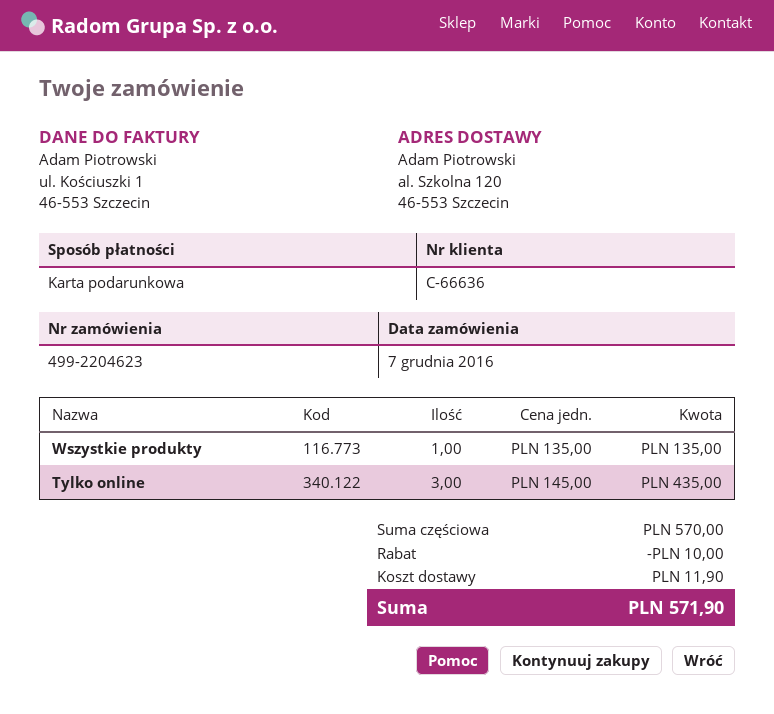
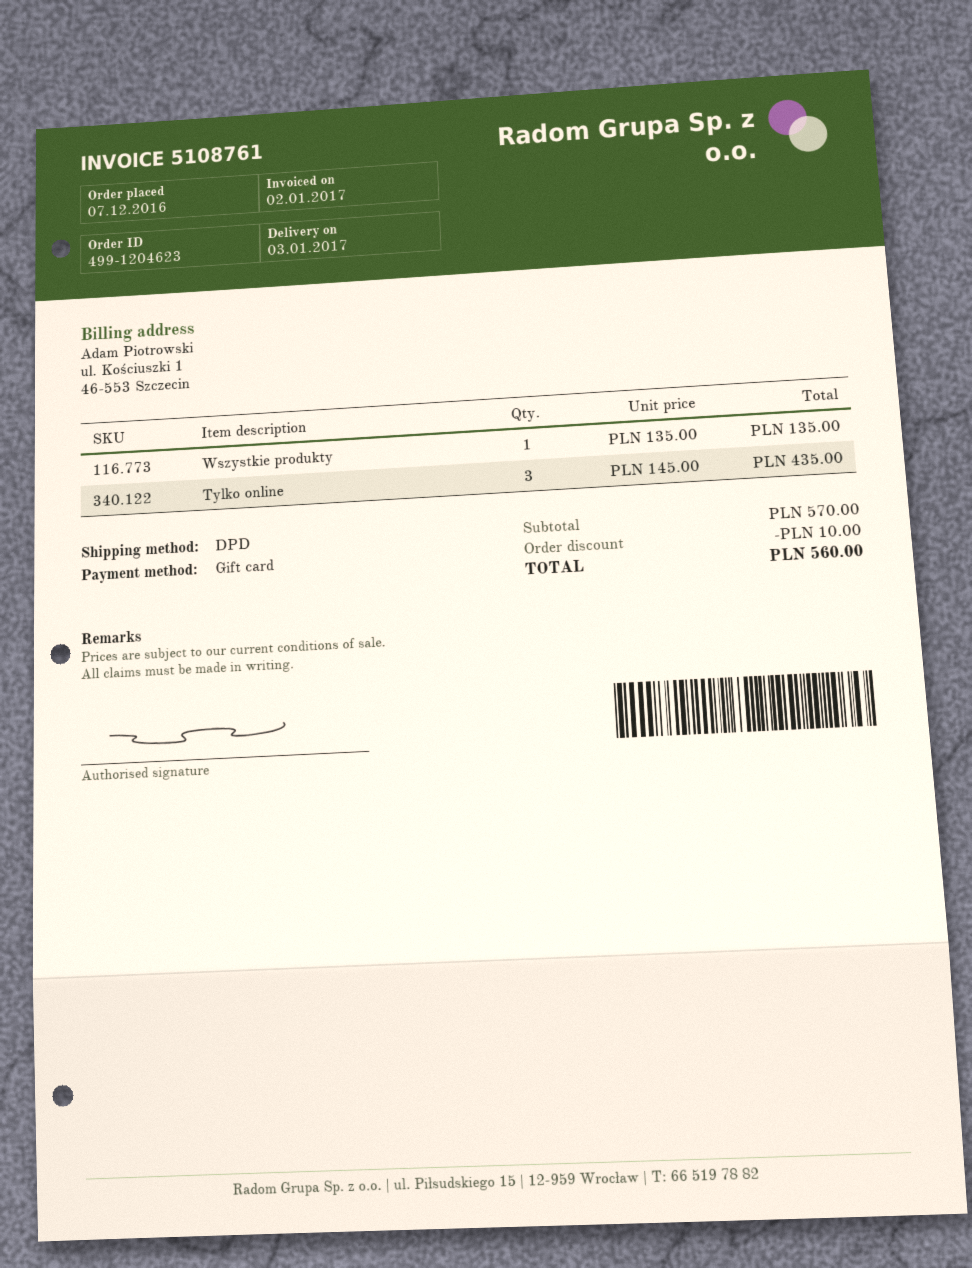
order number: 499-2204623 -> 499-1204623
shipping: 11.90 -> none
total: 571.90 -> 560.00

